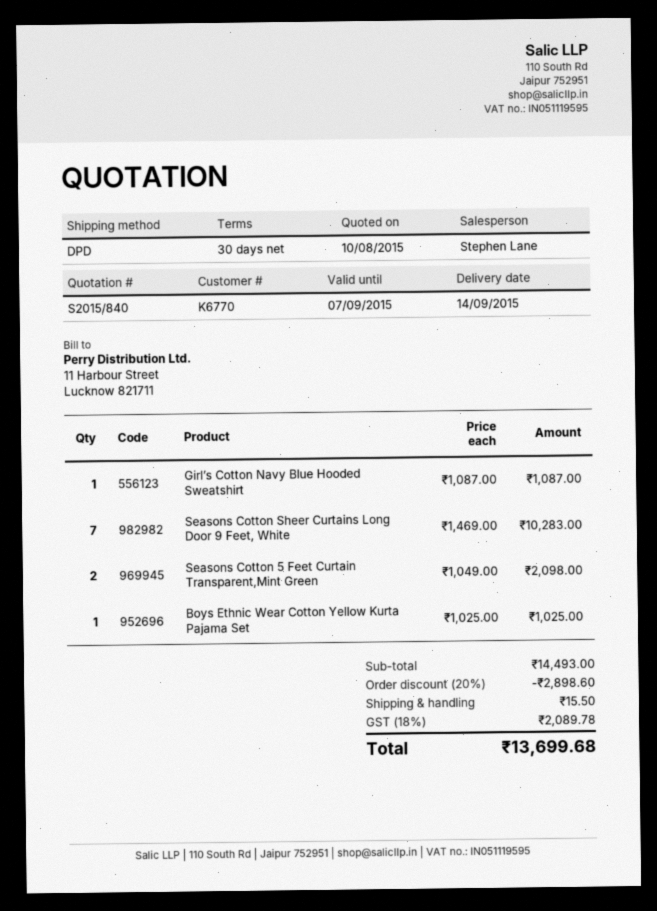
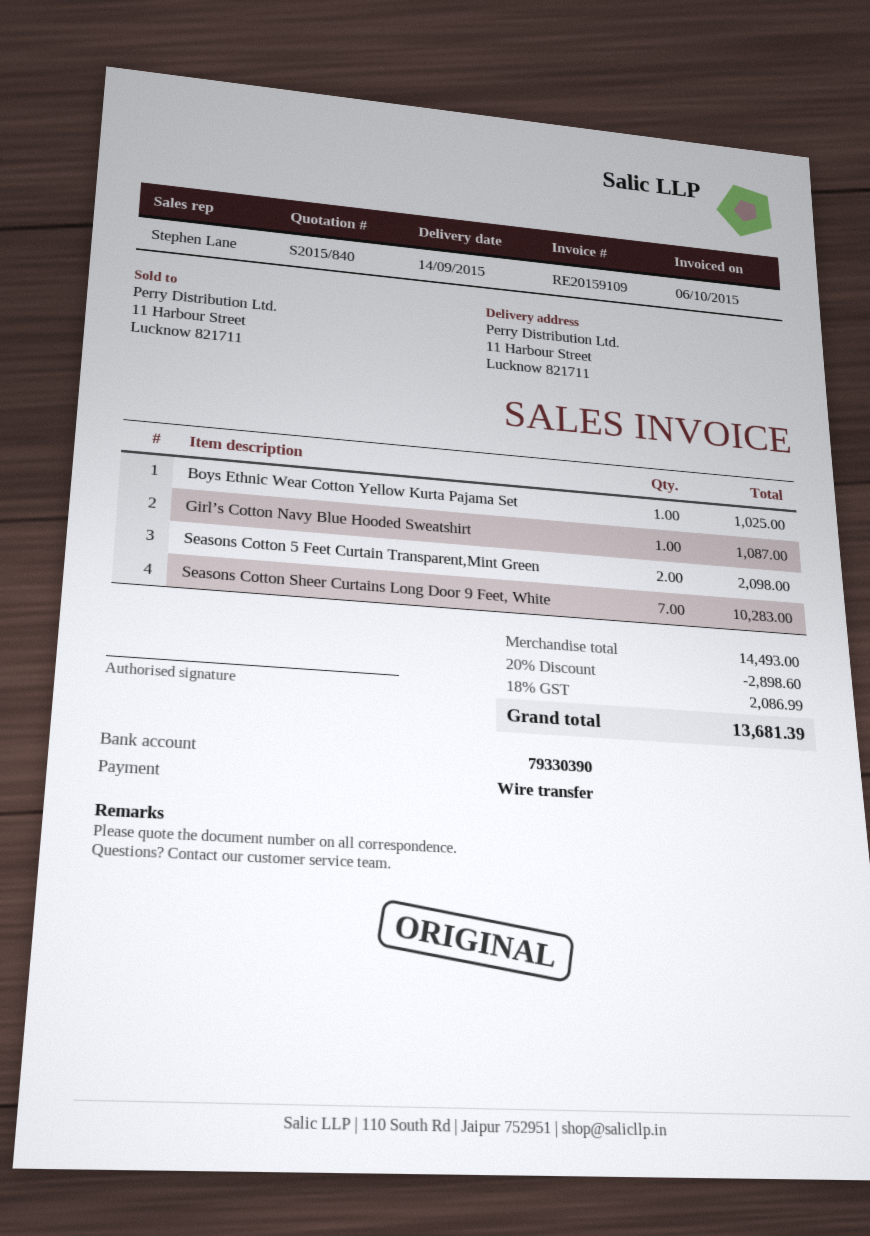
shipping: 15.50 -> none
tax: 18% = 2089.78 -> 18% = 2086.99
total: 13699.68 -> 13681.39

